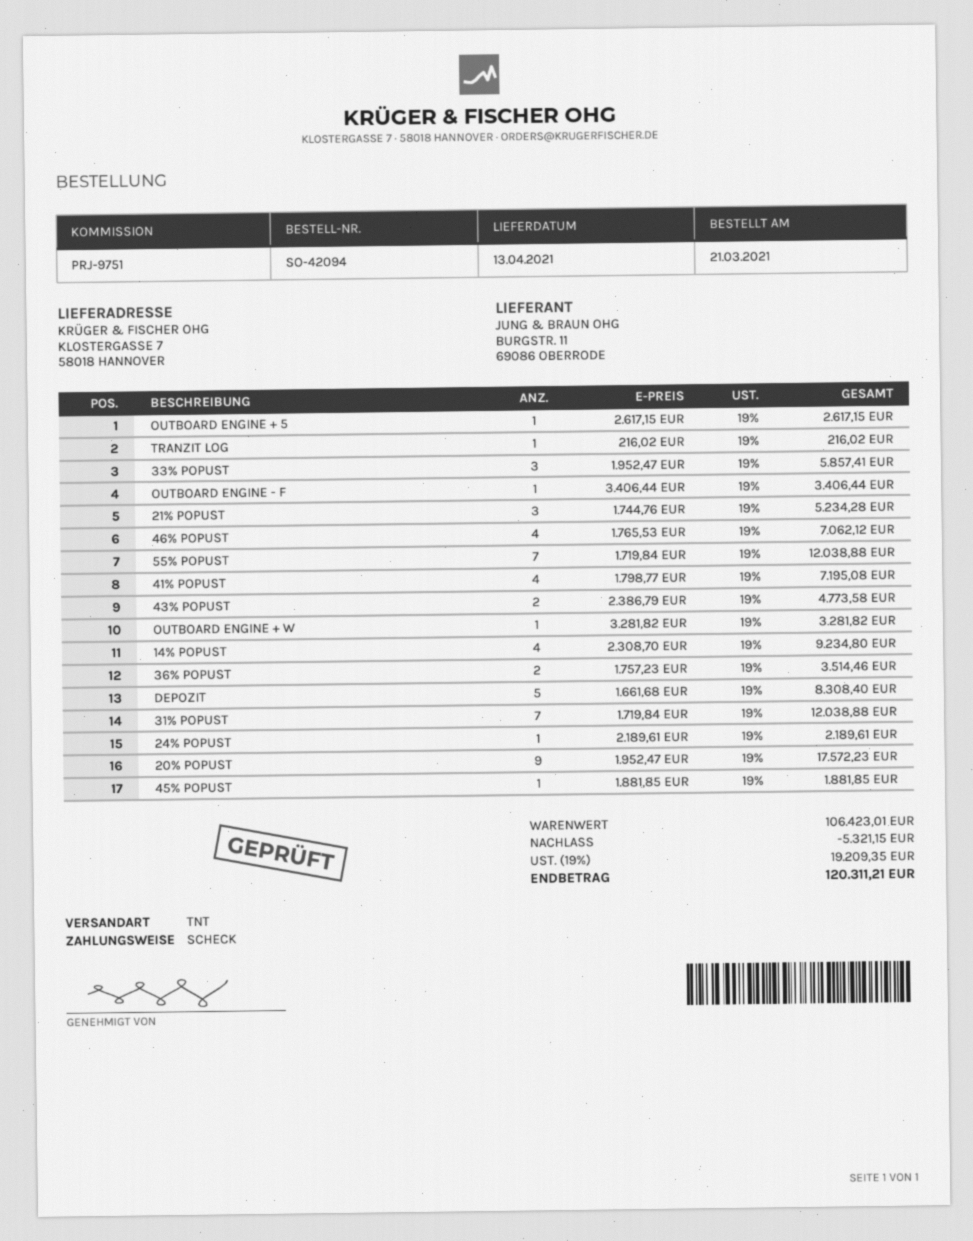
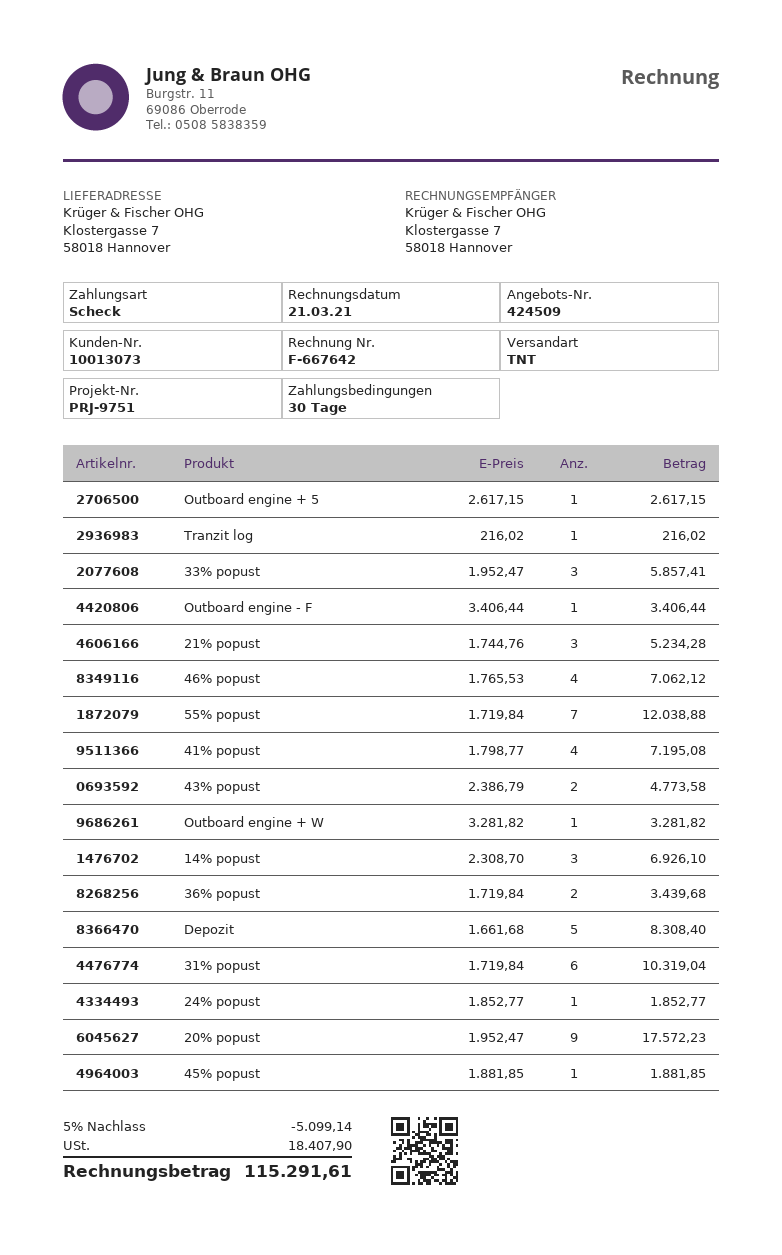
14% POPUST: 4 x 2308.70 = 9234.80 -> 3 x 2308.70 = 6926.10
36% POPUST: 2 x 1757.23 = 3514.46 -> 2 x 1719.84 = 3439.68
31% POPUST: 7 x 1719.84 = 12038.88 -> 6 x 1719.84 = 10319.04
24% POPUST: 1 x 2189.61 = 2189.61 -> 1 x 1852.77 = 1852.77
discount: 5321.15 -> 5099.14
tax: 19209.35 -> 18407.90
total: 120311.21 -> 115291.61

